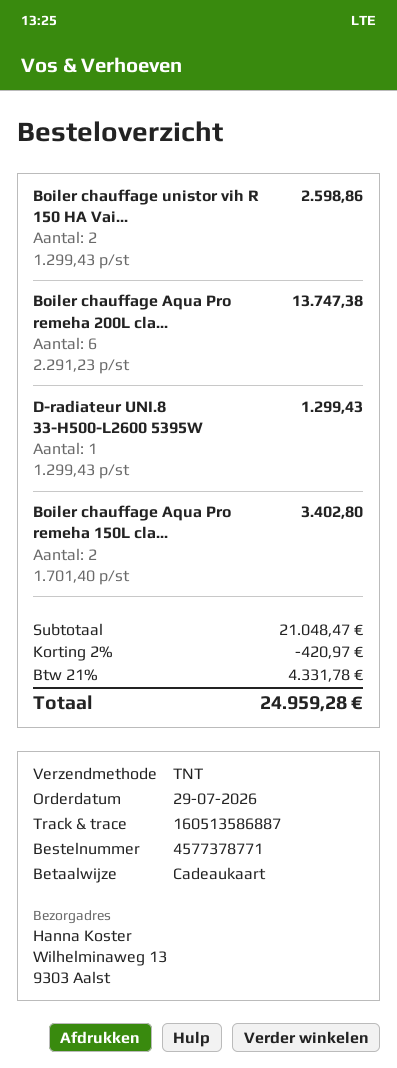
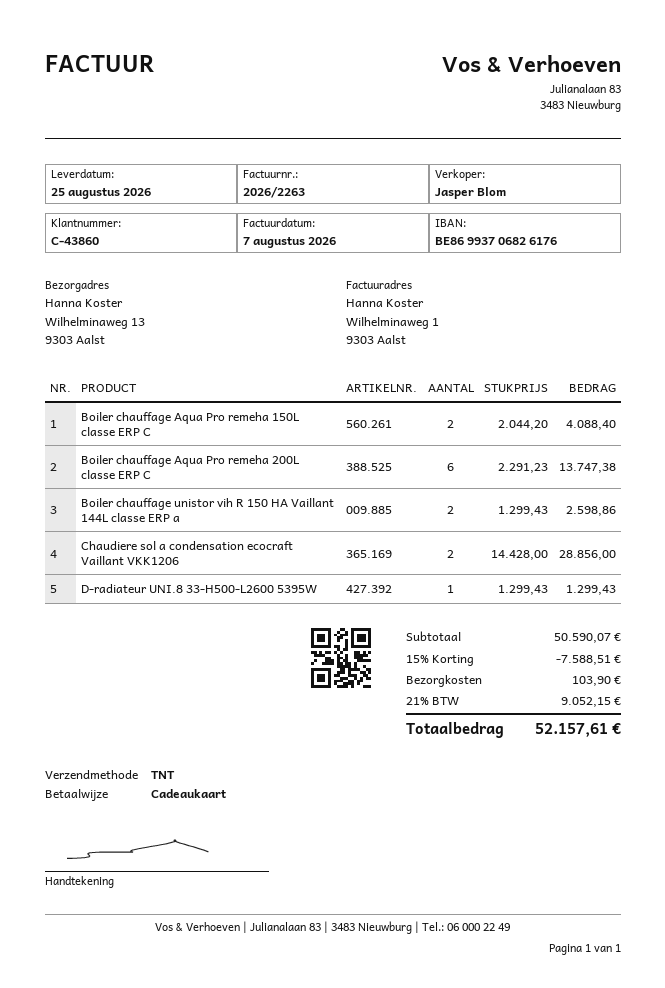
Boiler chauffage Aqua Pro remeha 150L cla...: 2 x 1701.40 = 3402.80 -> 2 x 2044.20 = 4088.40
Chaudiere sol a condensation ecocraft Vaillant VKK1206: none -> 2 x 14428.00 = 28856.00
subtotal: 21048.47 -> 50590.07
discount: 2% = 420.97 -> 15% = 7588.51
shipping: none -> 103.90
tax: 21% = 4331.78 -> 21% = 9052.15
total: 24959.28 -> 52157.61

